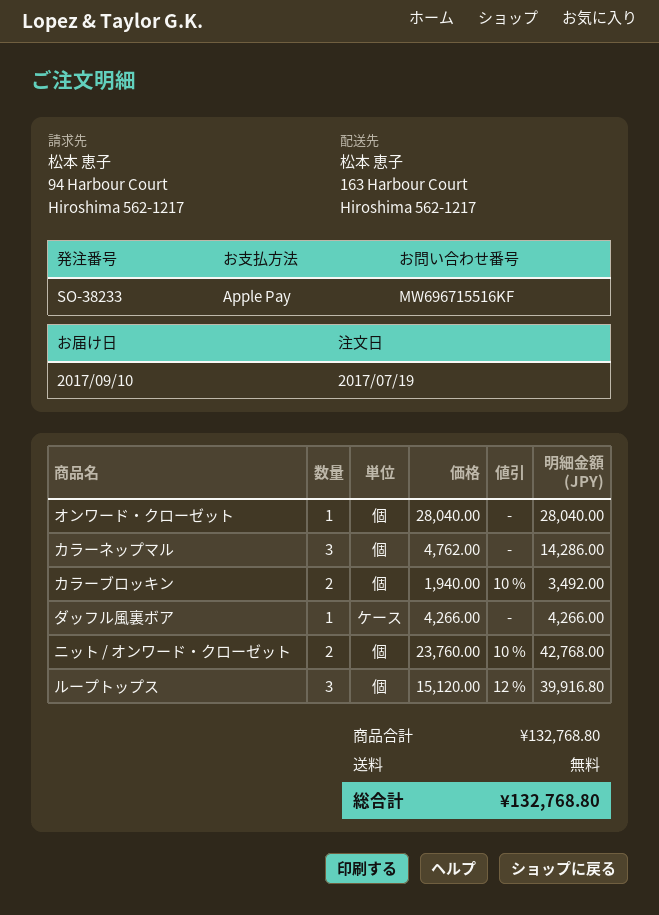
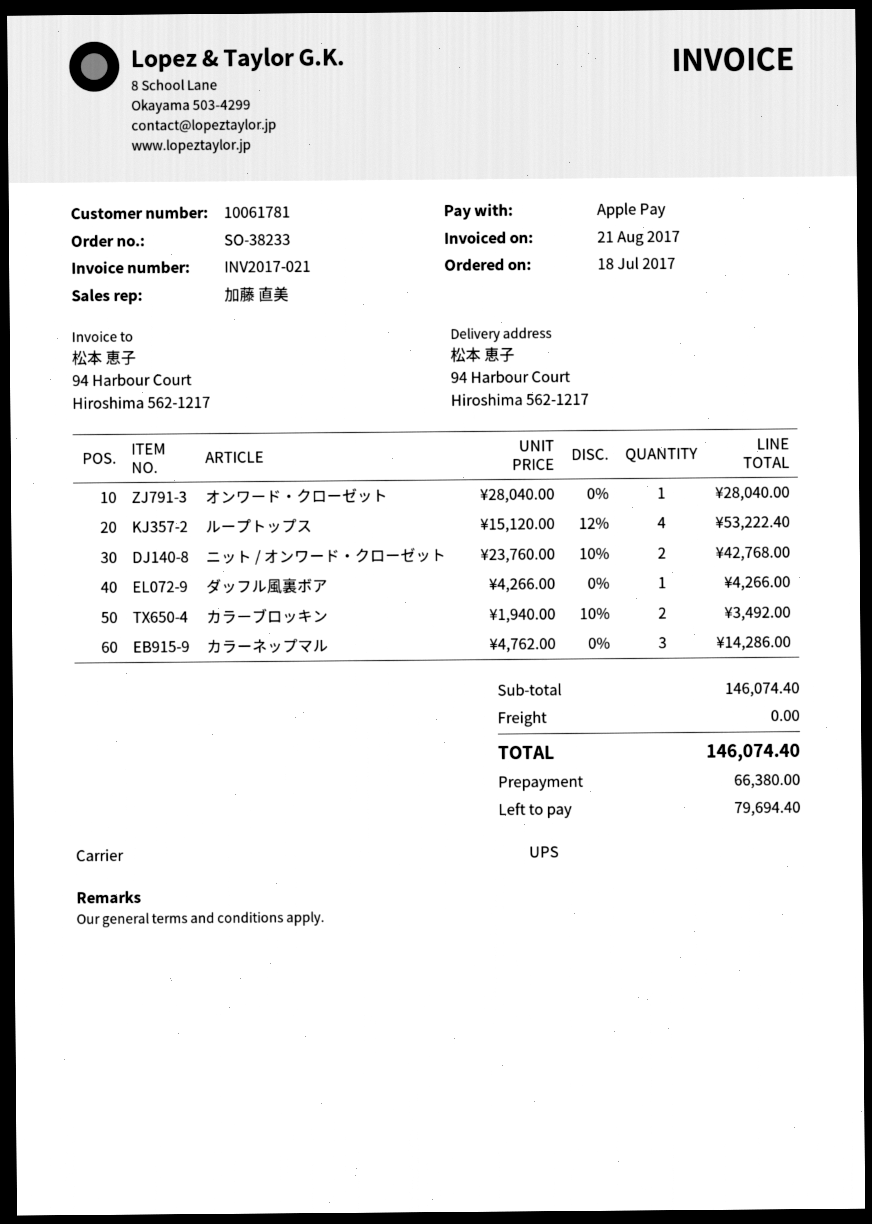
order date: 2017-07-19 -> 2017-07-18
ship to: 163 Harbour Court, Hiroshima 562-1217 -> 94 Harbour Court, Hiroshima 562-1217
ループトップス: 3 x 15120.00 - 12% = 39916.80 -> 4 x 15120.00 - 12% = 53222.40
subtotal: 132768.80 -> 146074.40
total: 132768.80 -> 146074.40

